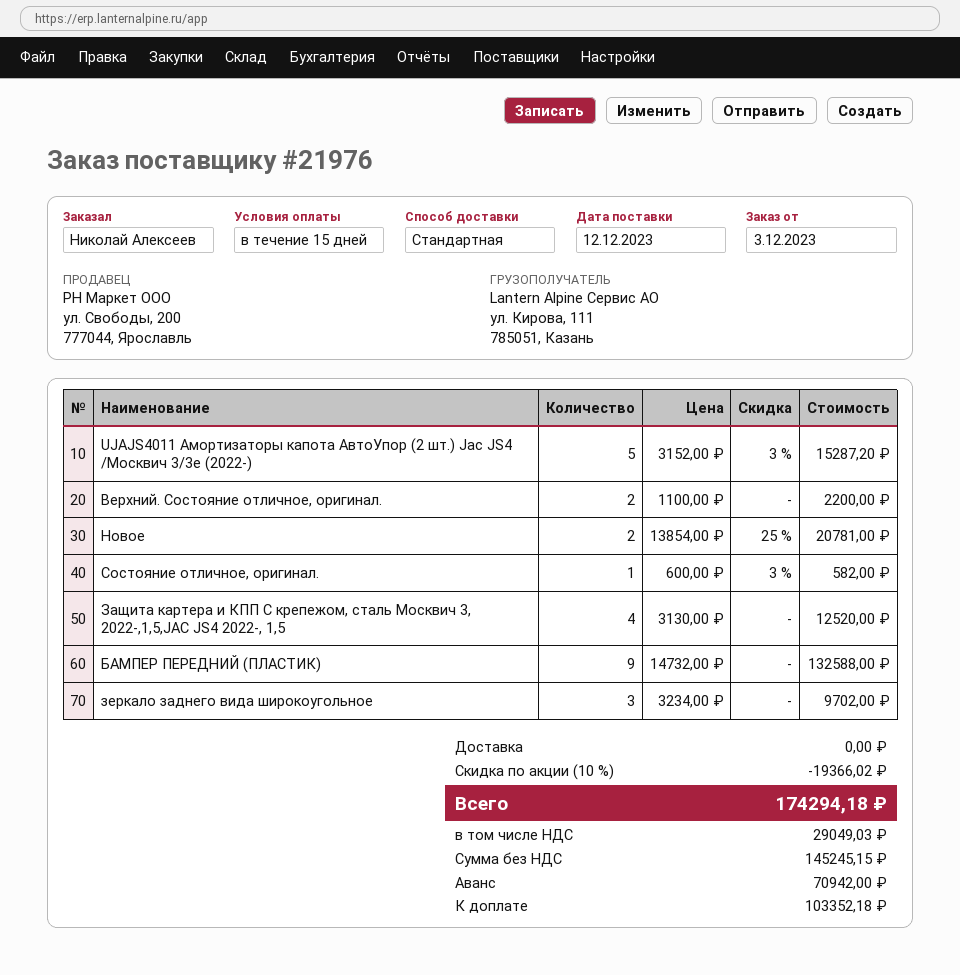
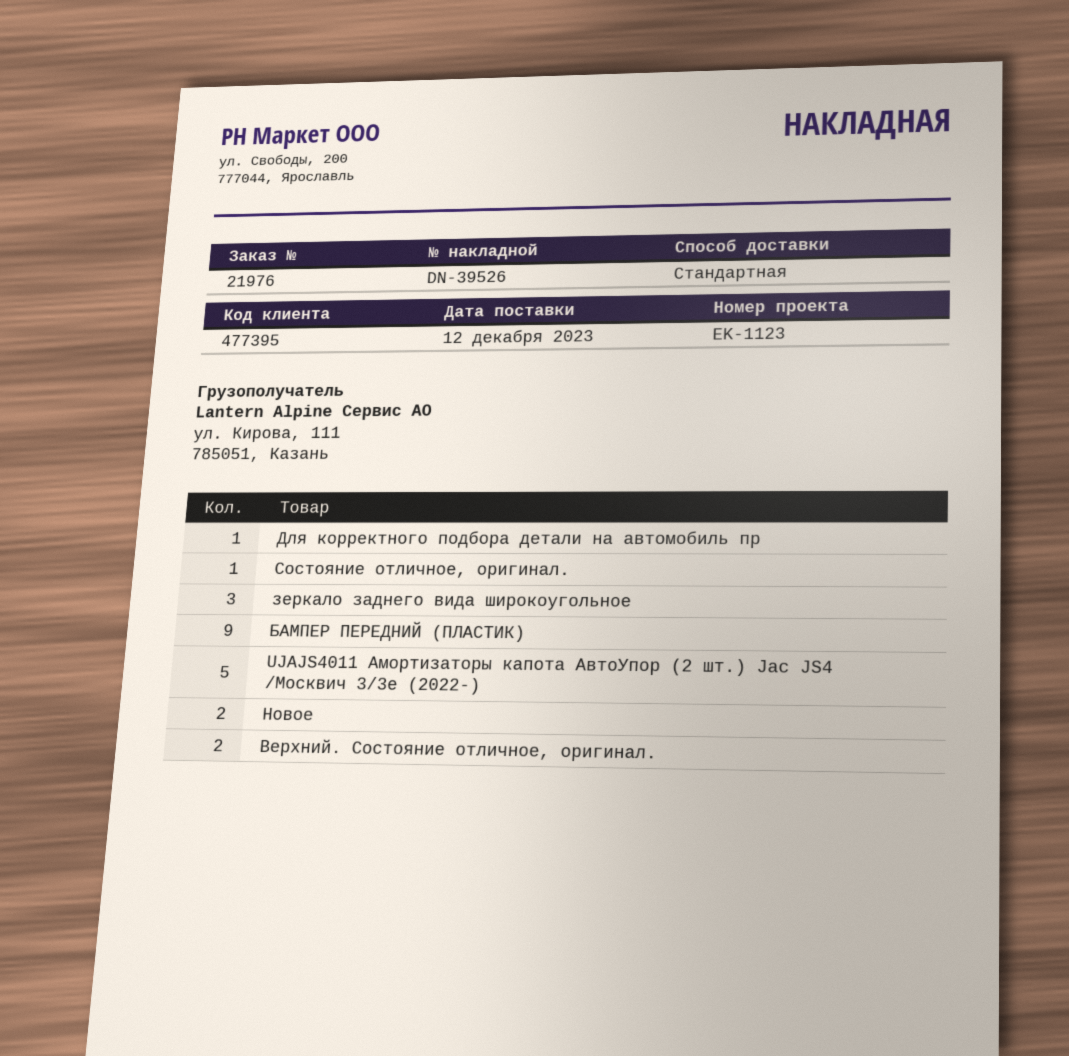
Защита картера и КПП С крепежом, сталь Москвич 3, 2022-,1,5,JAC JS4 2022-, 1,5: 4 -> none
Для корректного подбора детали на автомобиль пр: none -> 1

